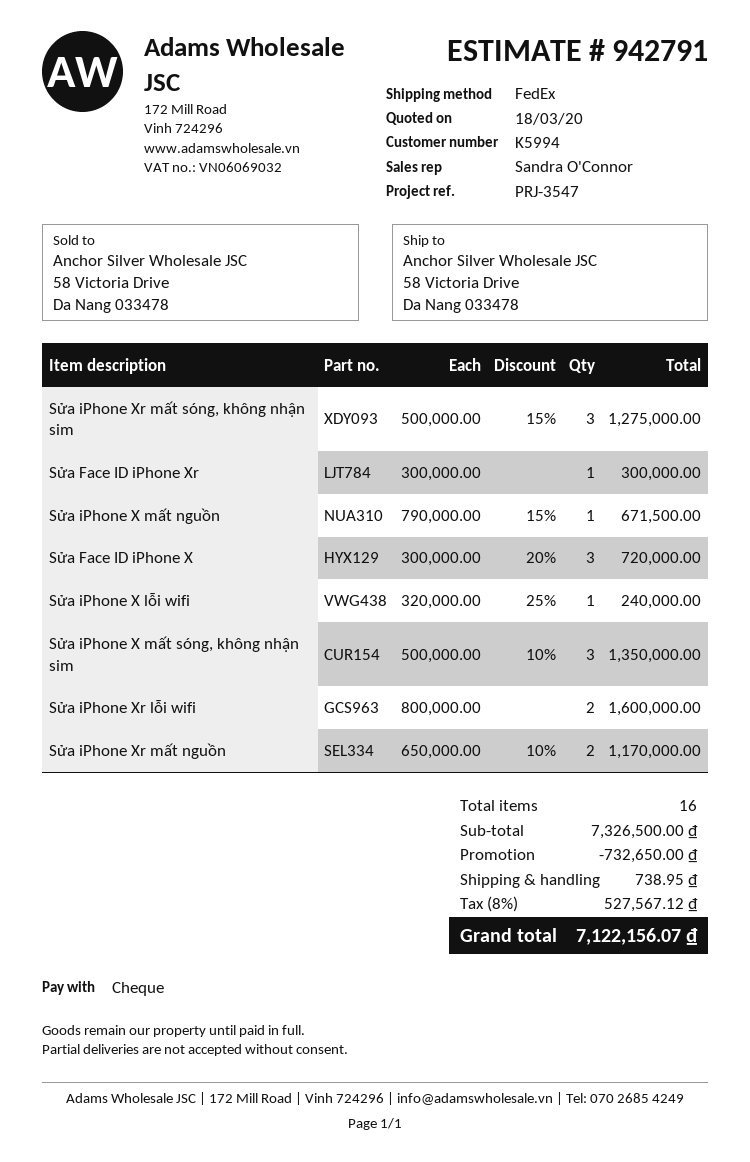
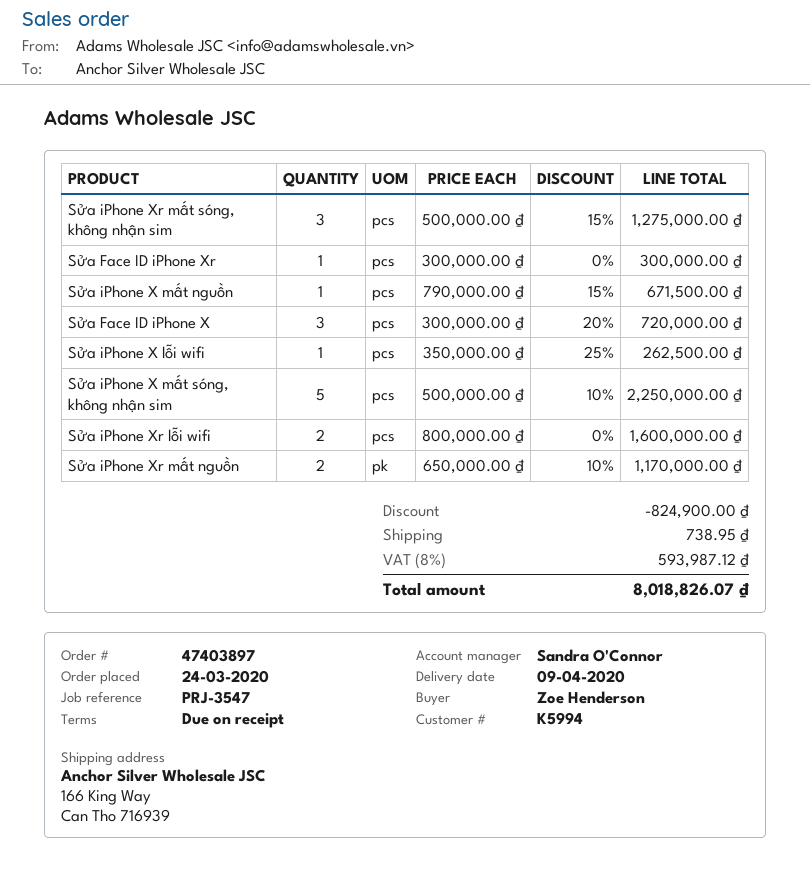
ship to: 58 Victoria Drive, Da Nang 033478 -> 166 King Way, Can Tho 716939
Sửa iPhone X lỗi wifi: 1 x 320000.00 - 25% = 240000.00 -> 1 x 350000.00 - 25% = 262500.00
Sửa iPhone X mất sóng, không nhận sim: 3 x 500000.00 - 10% = 1350000.00 -> 5 x 500000.00 - 10% = 2250000.00
discount: 732650.00 -> 824900.00
tax: 8% = 527567.12 -> 8% = 593987.12
total: 7122156.07 -> 8018826.07

